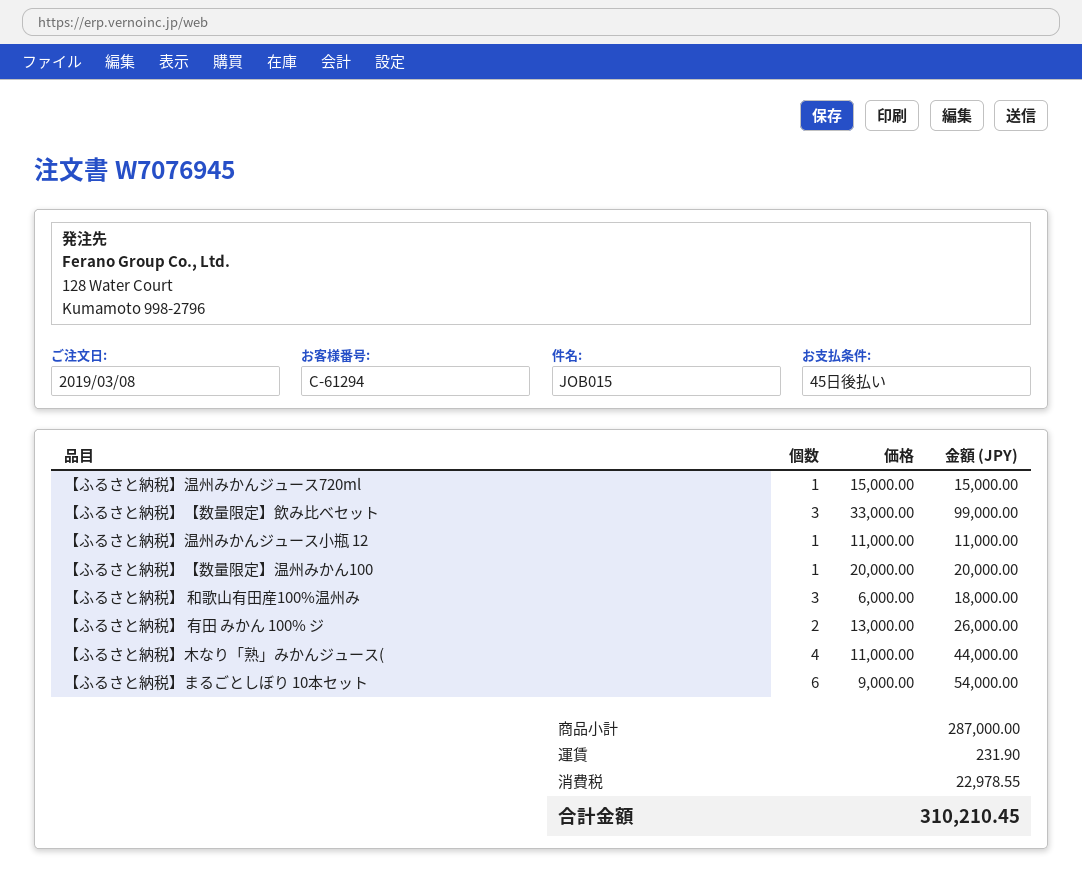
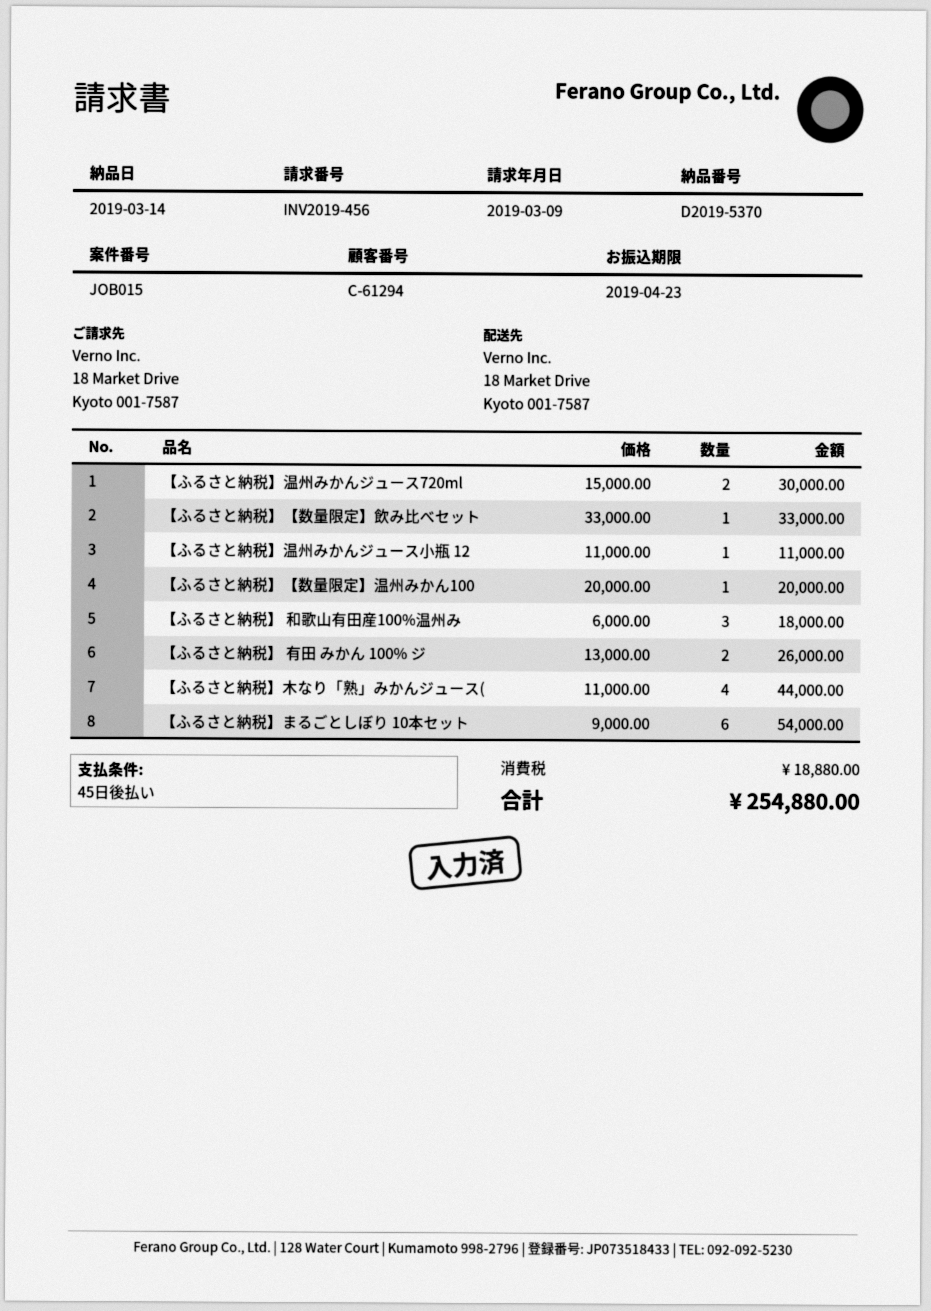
【ふるさと納税】温州みかんジュース720ml: 1 x 15000.00 = 15000.00 -> 2 x 15000.00 = 30000.00
【ふるさと納税】【数量限定】飲み比べセット: 3 x 33000.00 = 99000.00 -> 1 x 33000.00 = 33000.00
shipping: 231.90 -> none
tax: 22978.55 -> 18880.00
total: 310210.45 -> 254880.00

